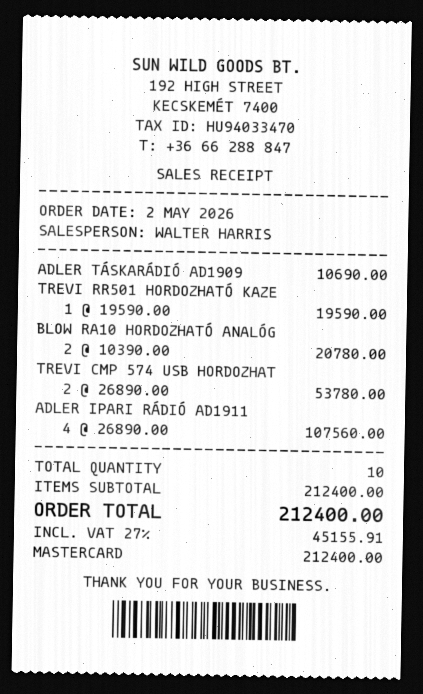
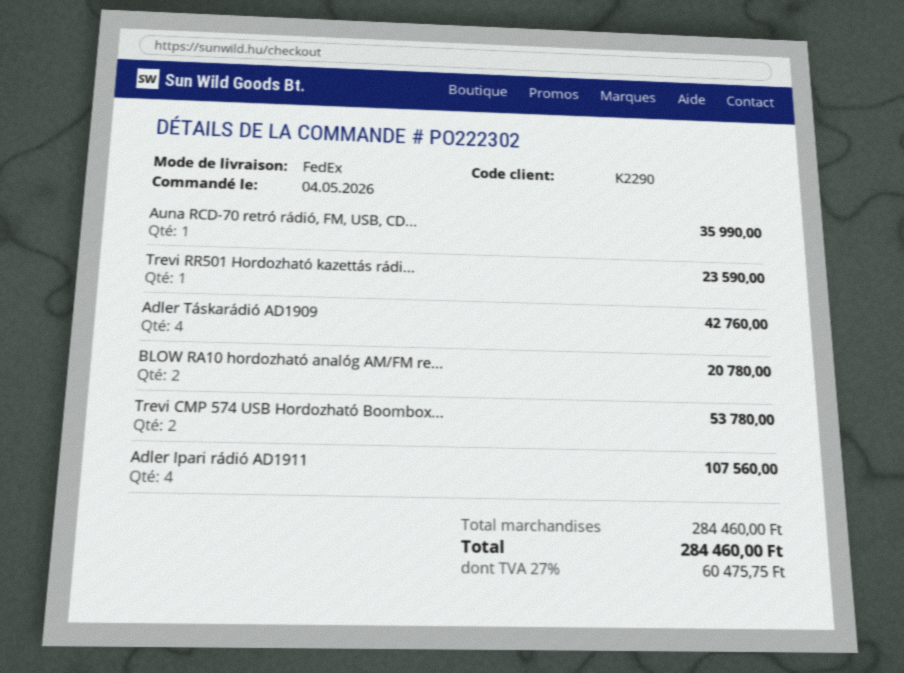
order date: 2026-05-02 -> 2026-05-04
ADLER TÁSKARÁDIÓ AD1909: 1 for 10690.00 -> 4 for 42760.00
TREVI RR501 HORDOZHATÓ KAZE: 1 for 19590.00 -> 1 for 23590.00
Auna RCD-70 retró rádió, FM, USB, CD...: none -> 1 for 35990.00
subtotal: 212400.00 -> 284460.00
tax: 27% = 45155.91 -> 27% = 60475.75
total: 212400.00 -> 284460.00

